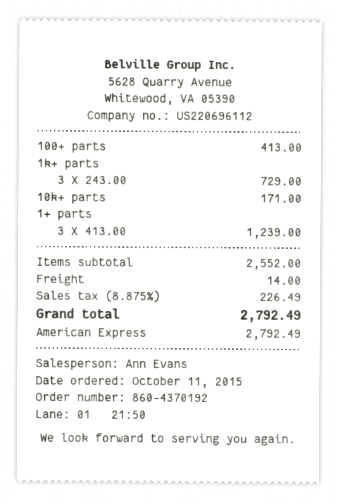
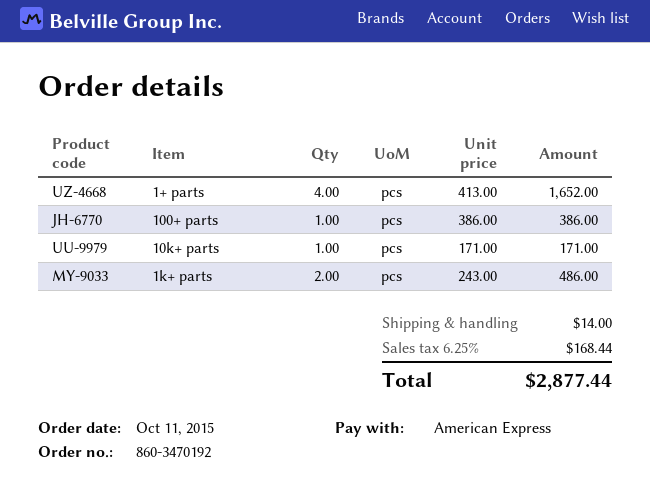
order number: 860-4370192 -> 860-3470192
100+ parts: 1 x 413.00 = 413.00 -> 1 x 386.00 = 386.00
1k+ parts: 3 x 243.00 = 729.00 -> 2 x 243.00 = 486.00
1+ parts: 3 x 413.00 = 1239.00 -> 4 x 413.00 = 1652.00
tax: 8.875% = 226.49 -> 6.25% = 168.44
total: 2792.49 -> 2877.44

